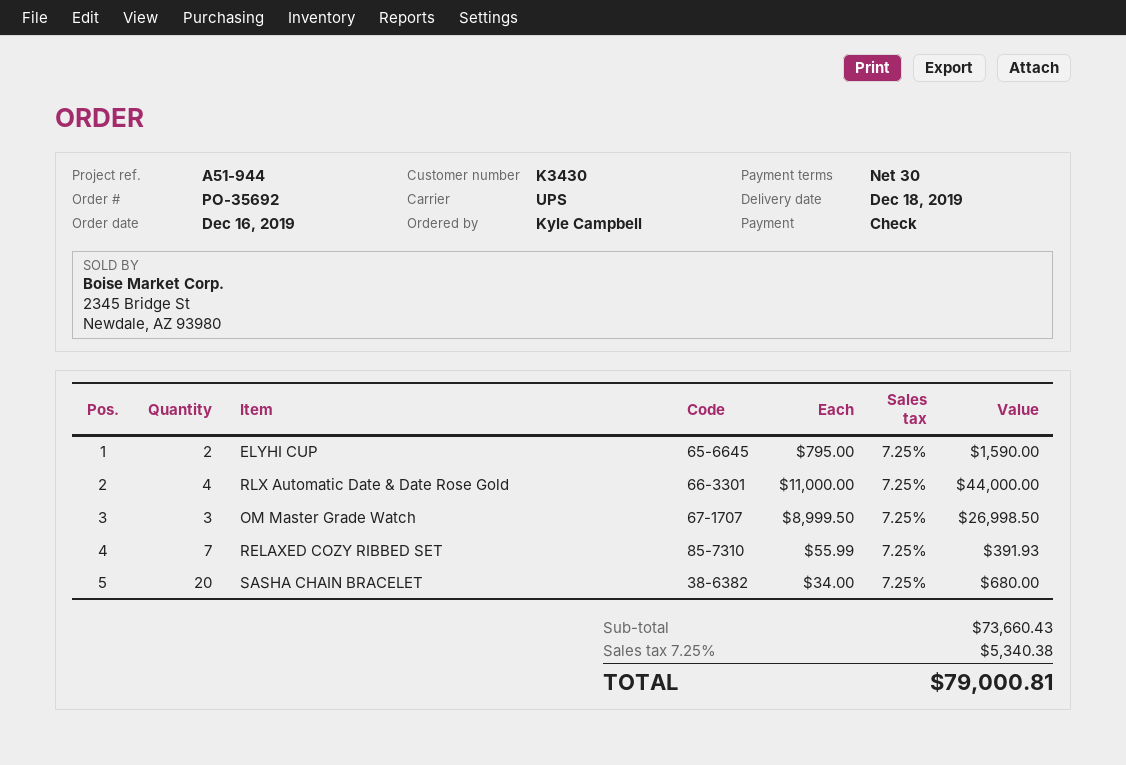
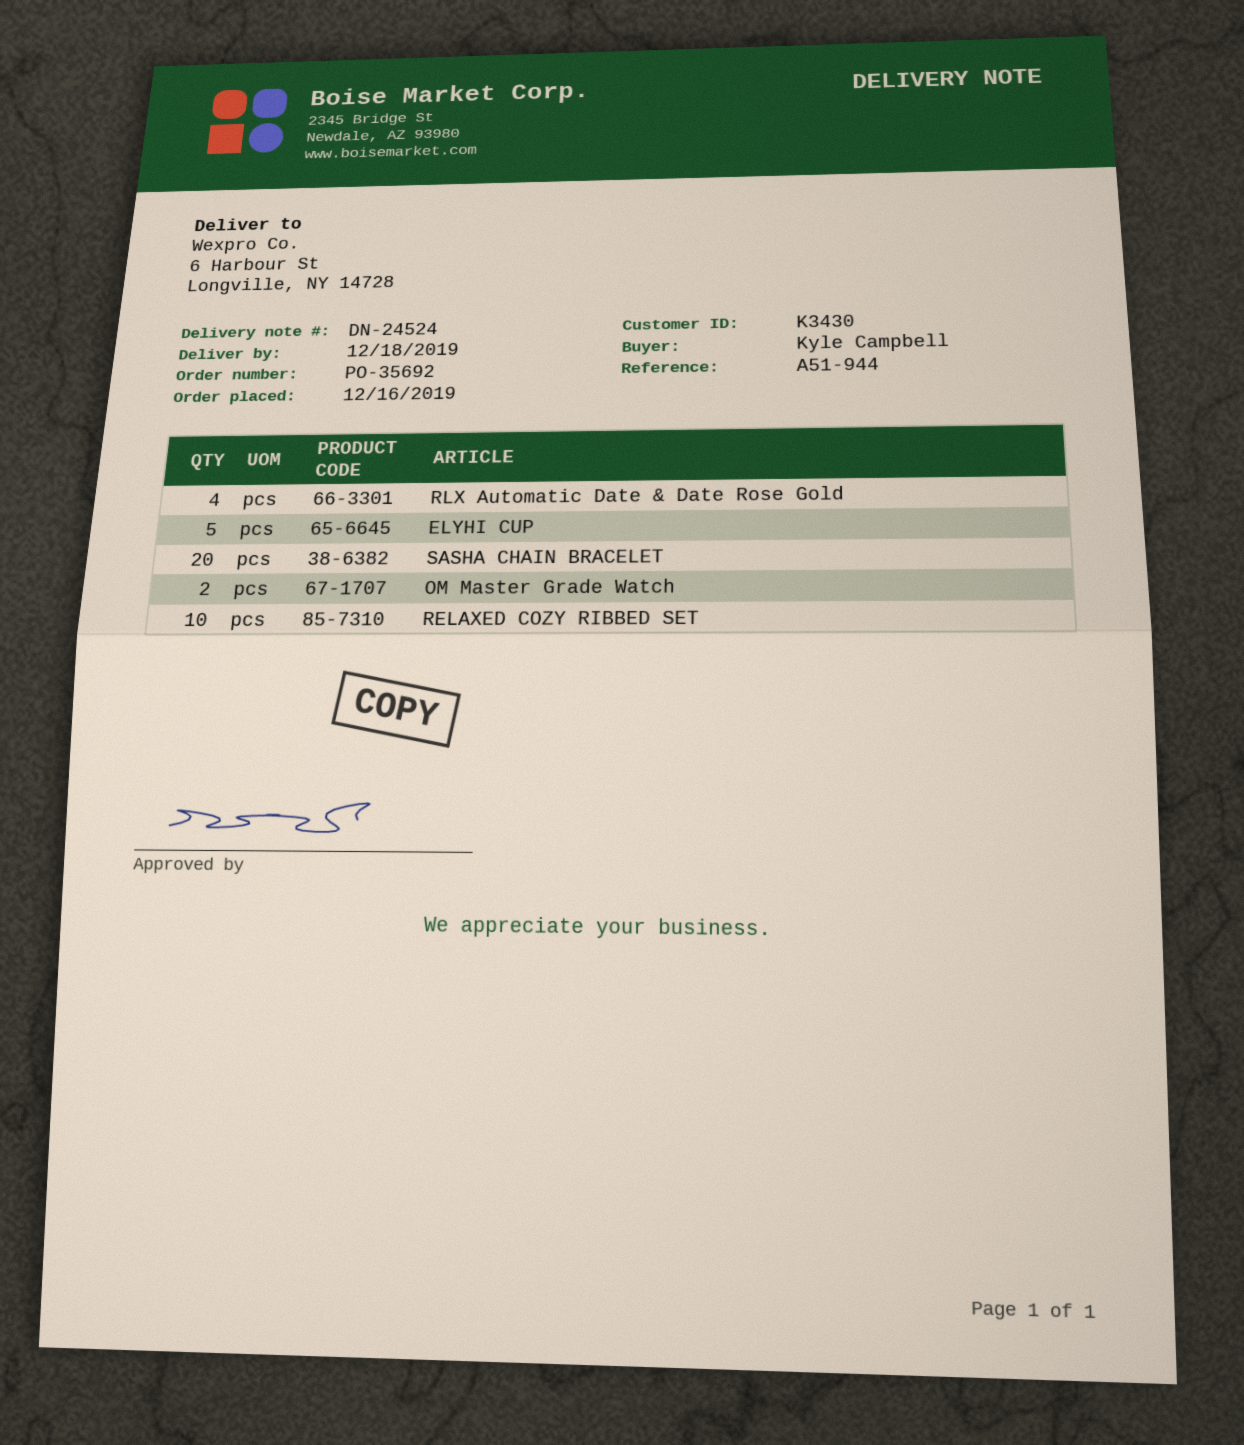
ELYHI CUP: 2 -> 5
OM Master Grade Watch: 3 -> 2
RELAXED COZY RIBBED SET: 7 -> 10

